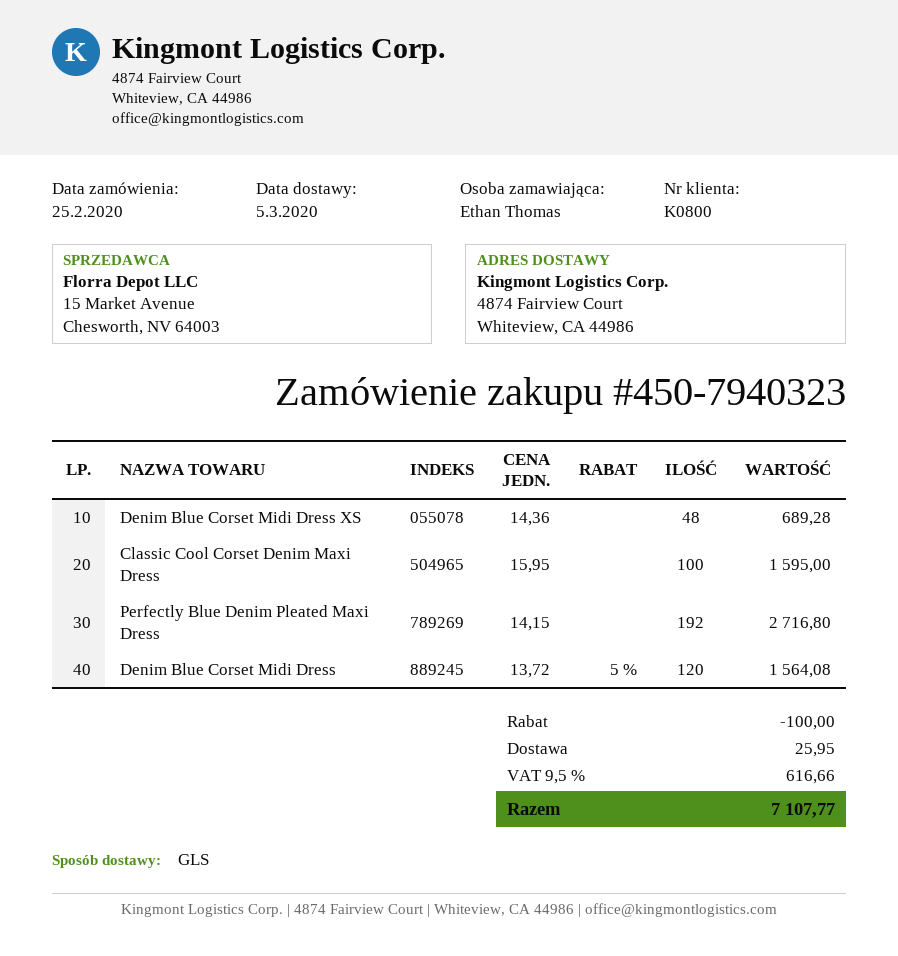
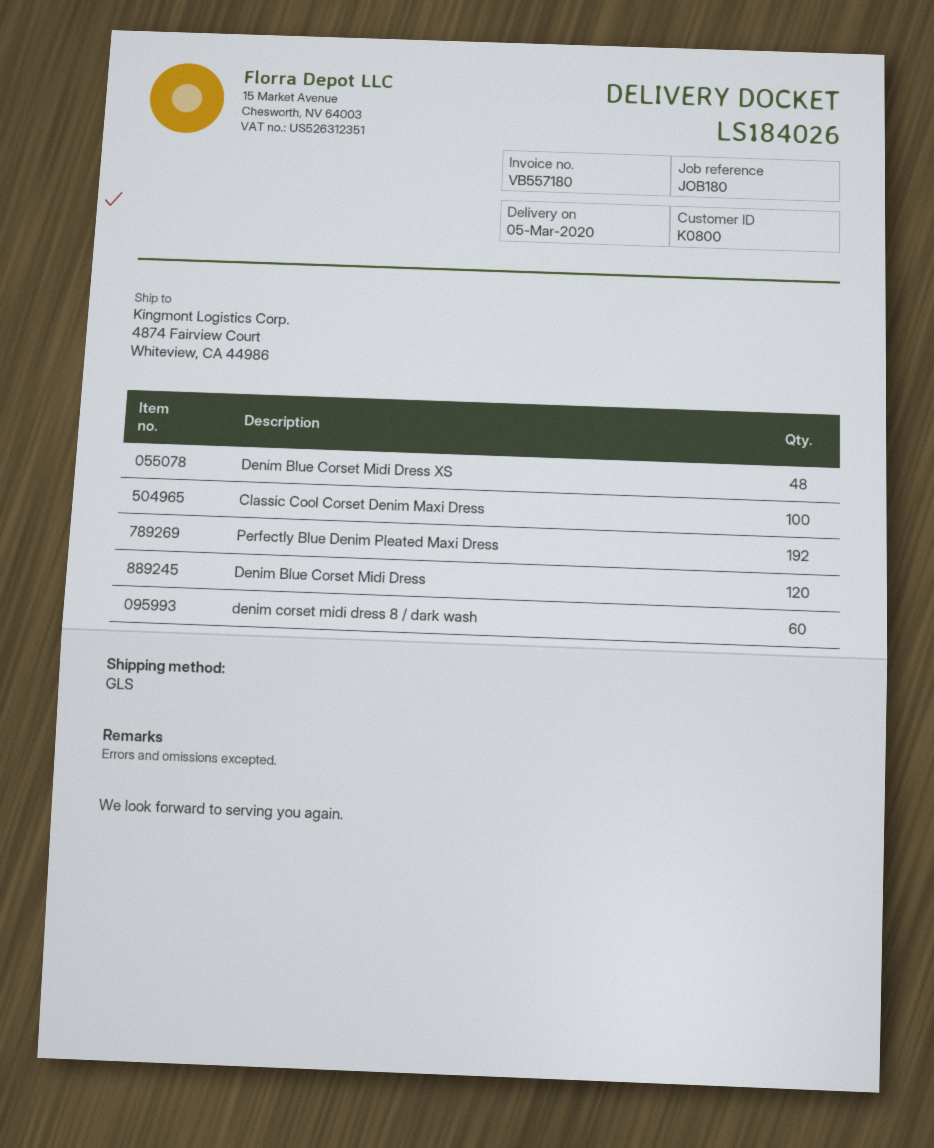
denim corset midi dress 8 / dark wash: none -> 60

